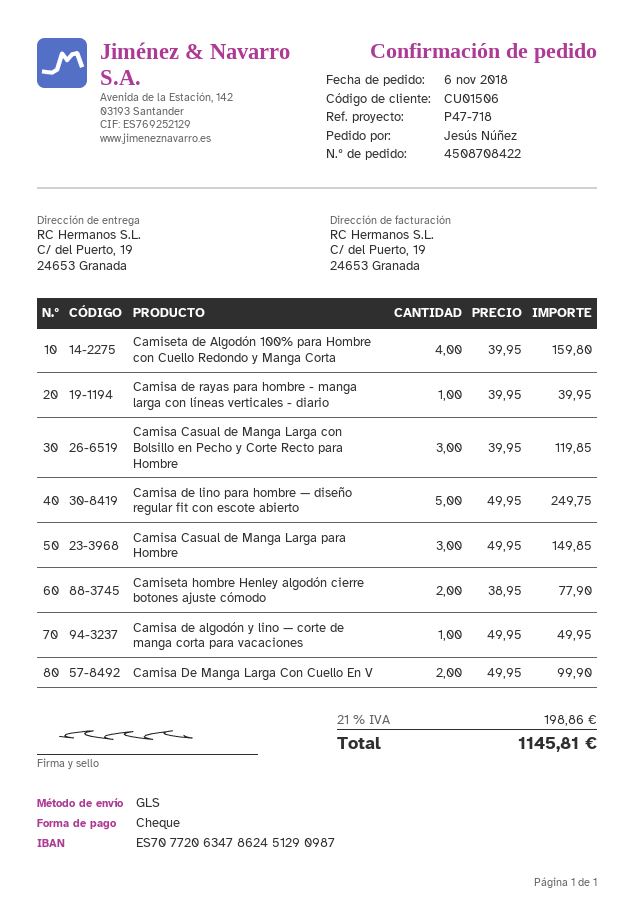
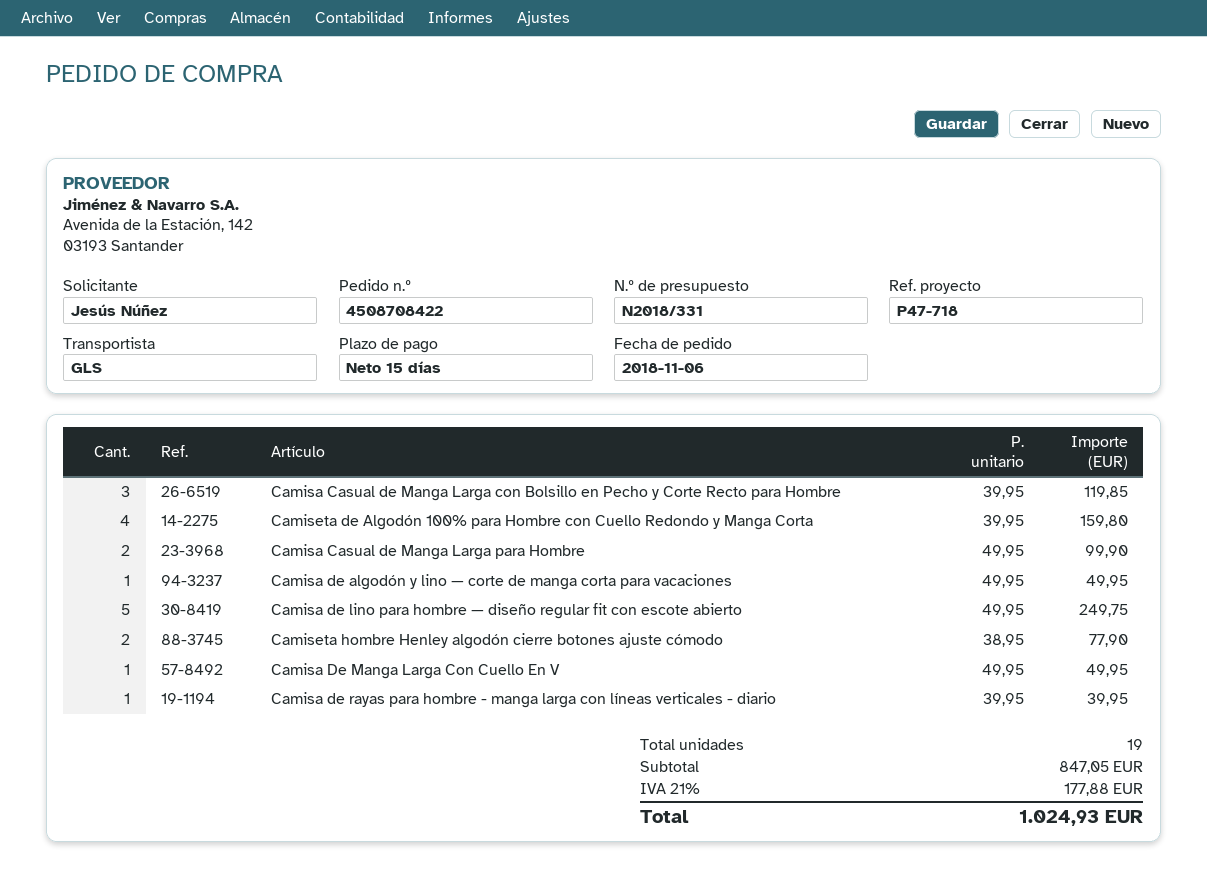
Camisa Casual de Manga Larga para Hombre: 3 x 49.95 = 149.85 -> 2 x 49.95 = 99.90
Camisa De Manga Larga Con Cuello En V: 2 x 49.95 = 99.90 -> 1 x 49.95 = 49.95
tax: 21% = 198.86 -> 21% = 177.88
total: 1145.81 -> 1024.93

